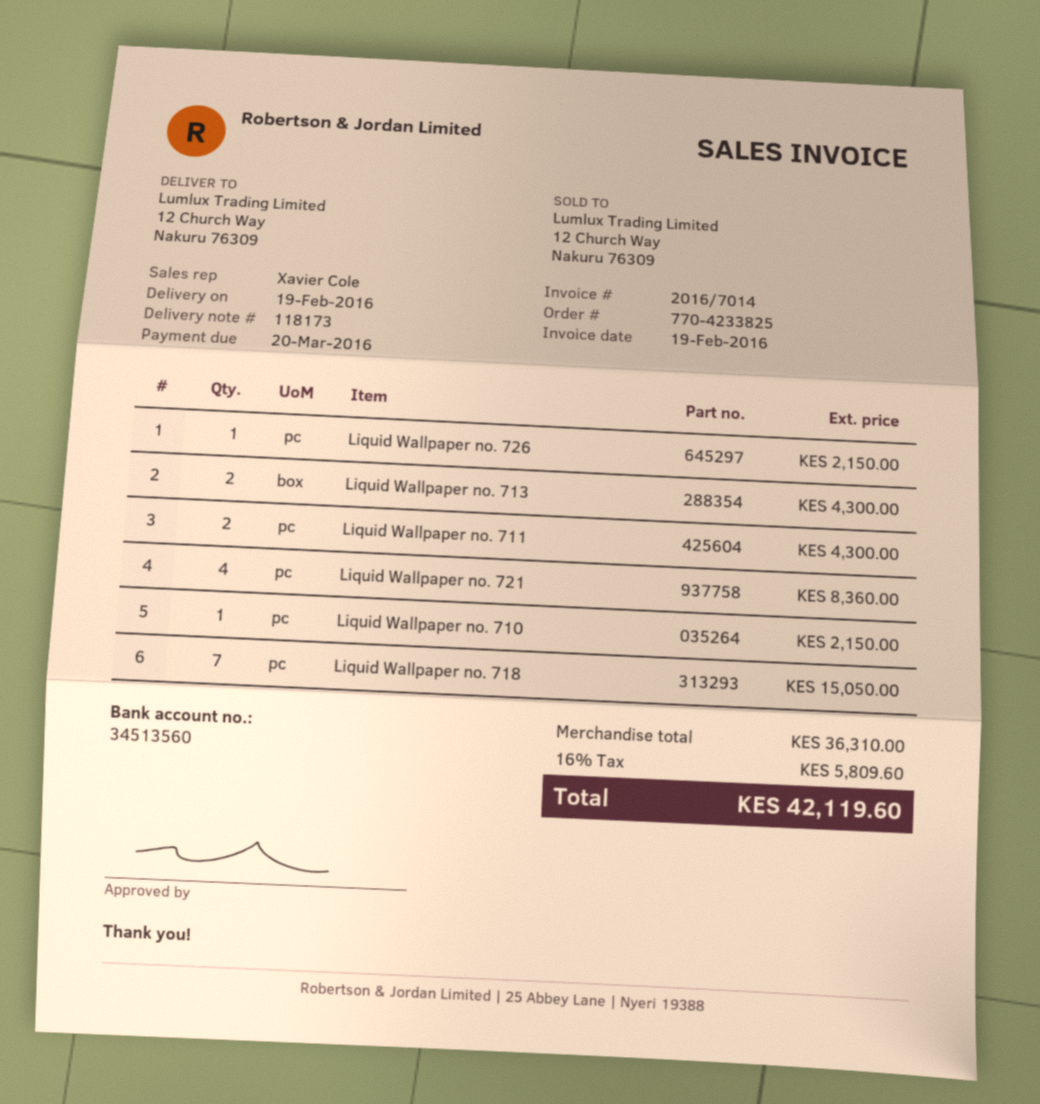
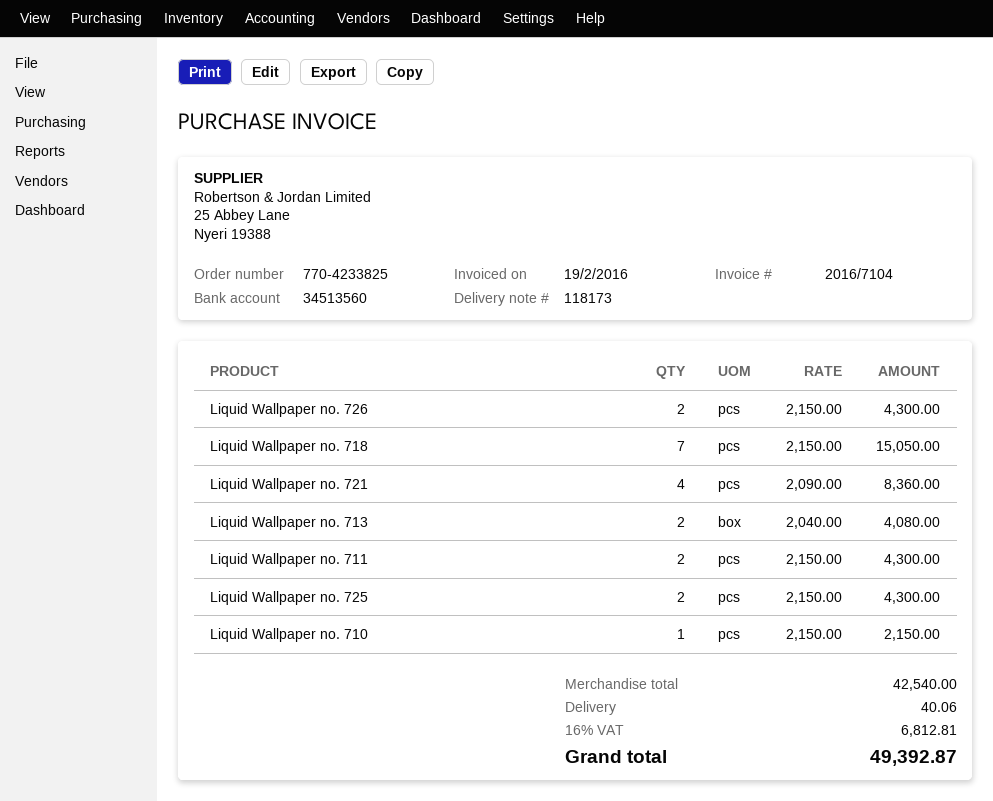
invoice number: 2016/7014 -> 2016/7104
Liquid Wallpaper no. 726: 1 for 2150.00 -> 2 for 4300.00
Liquid Wallpaper no. 713: 2 for 4300.00 -> 2 for 4080.00
Liquid Wallpaper no. 725: none -> 2 for 4300.00
subtotal: 36310.00 -> 42540.00
shipping: none -> 40.06
tax: 16% = 5809.60 -> 16% = 6812.81
total: 42119.60 -> 49392.87

